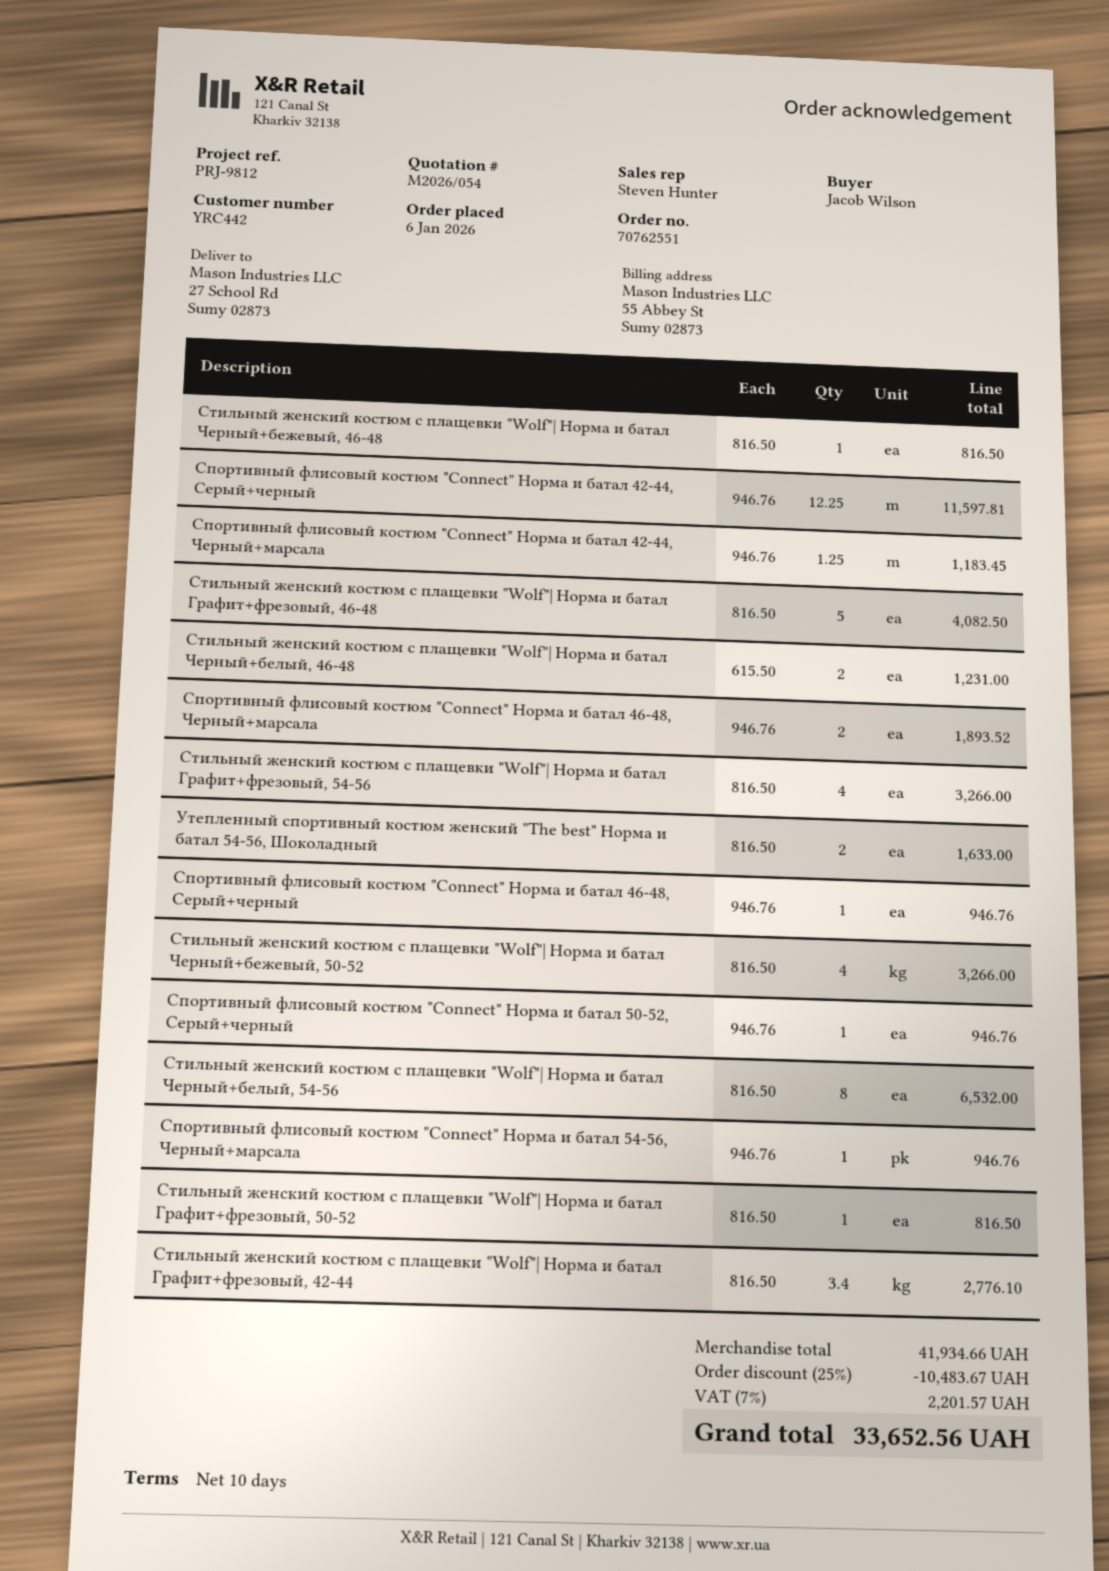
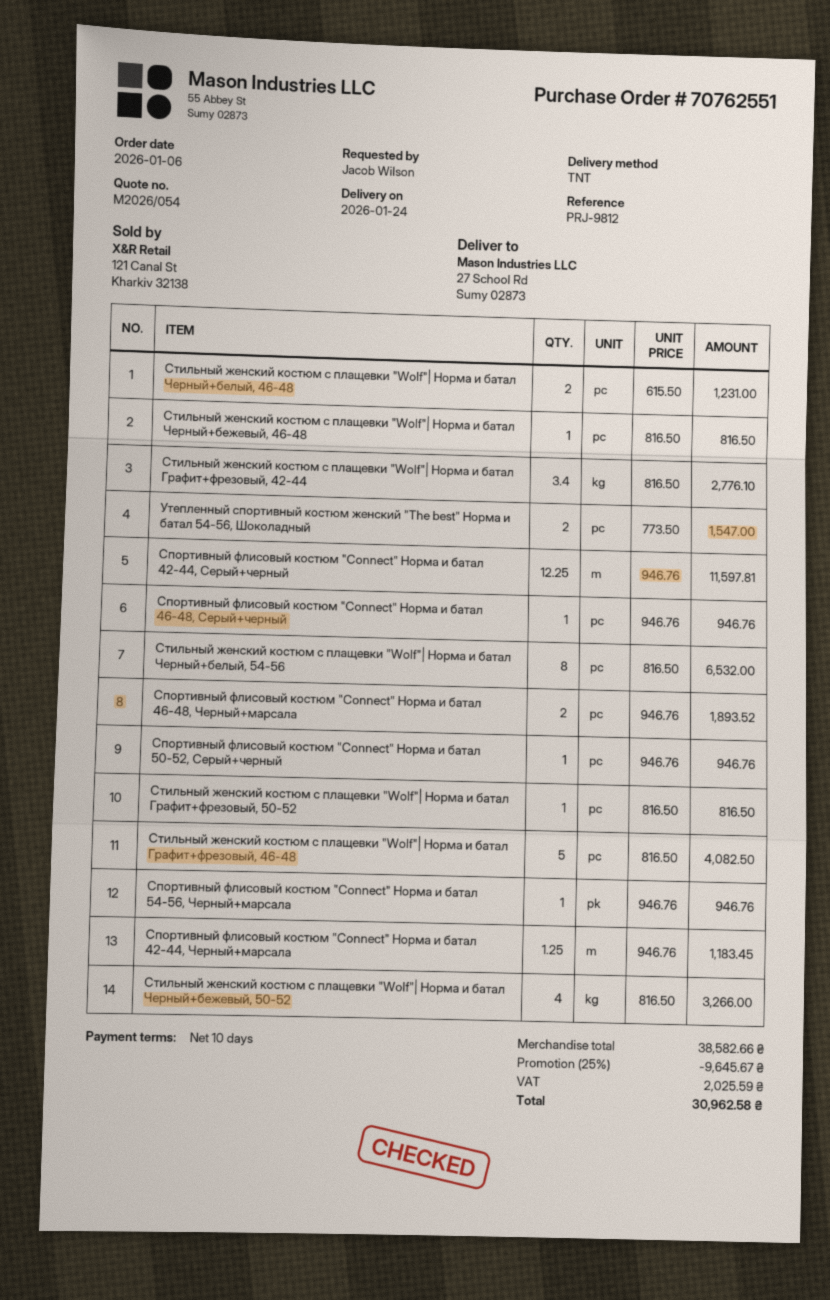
Стильный женский костюм с плащевки "Wolf"| Норма и батал Графит+фрезовый, 54-56: 4 x 816.50 = 3266.00 -> none
Утепленный спортивный костюм женский "The best" Норма и батал 54-56, Шоколадный: 2 x 816.50 = 1633.00 -> 2 x 773.50 = 1547.00
subtotal: 41934.66 -> 38582.66
discount: 25% = 10483.67 -> 25% = 9645.67
tax: 2201.57 -> 2025.59
total: 33652.56 -> 30962.58

